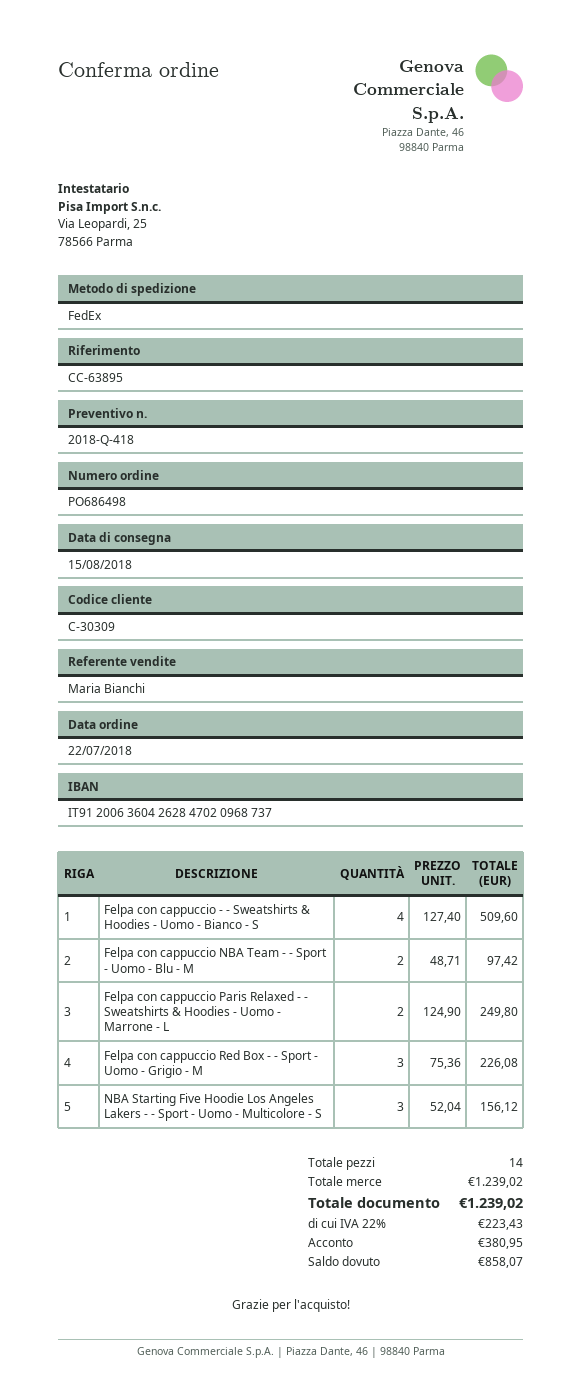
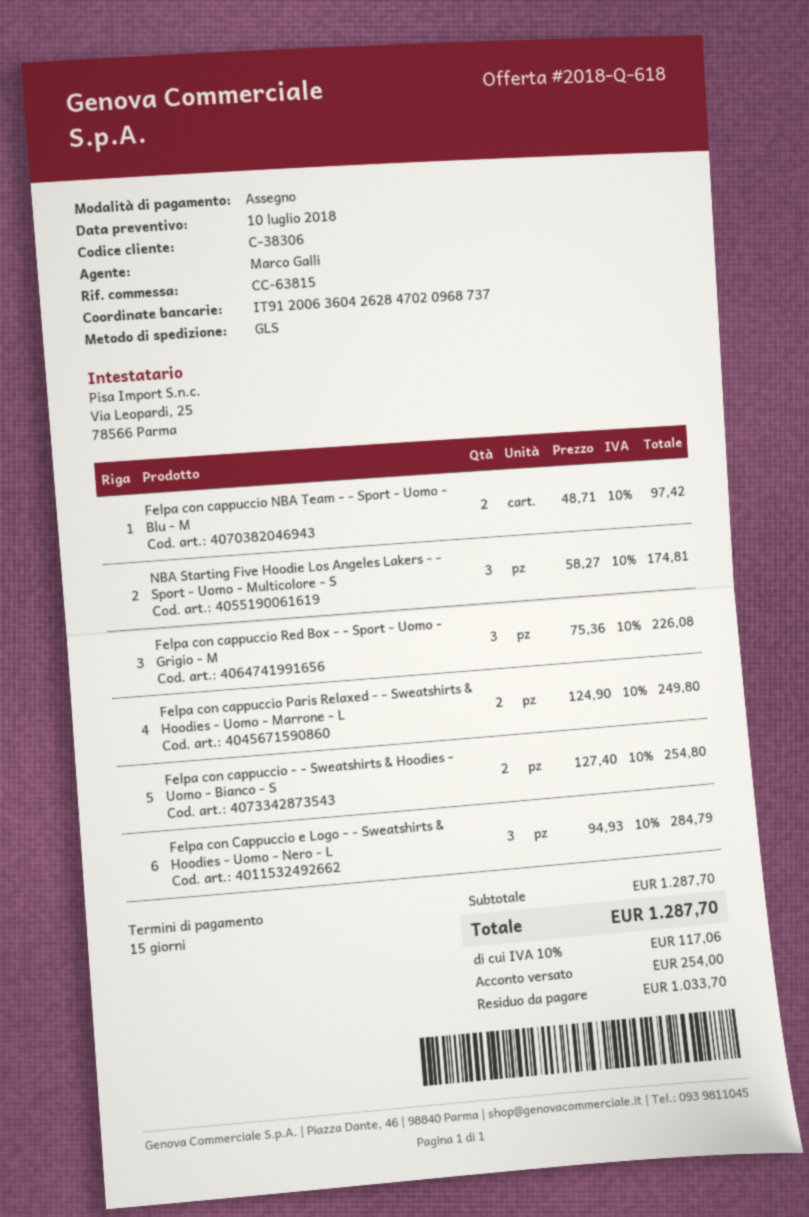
quote number: 2018-Q-418 -> 2018-Q-618
customer number: C-30309 -> C-38306
reference: CC-63895 -> CC-63815
sales rep: Maria Bianchi -> Marco Galli
shipping method: FedEx -> GLS
Felpa con cappuccio - - Sweatshirts & Hoodies - Uomo - Bianco - S: 4 x 127.40 = 509.60 -> 2 x 127.40 = 254.80
NBA Starting Five Hoodie Los Angeles Lakers - - Sport - Uomo - Multicolore - S: 3 x 52.04 = 156.12 -> 3 x 58.27 = 174.81
Felpa con Cappuccio e Logo - - Sweatshirts & Hoodies - Uomo - Nero - L: none -> 3 x 94.93 = 284.79
subtotal: 1239.02 -> 1287.70
tax: 22% = 223.43 -> 10% = 117.06
total: 1239.02 -> 1287.70
deposit: 380.95 -> 254.00
balance: 858.07 -> 1033.70

